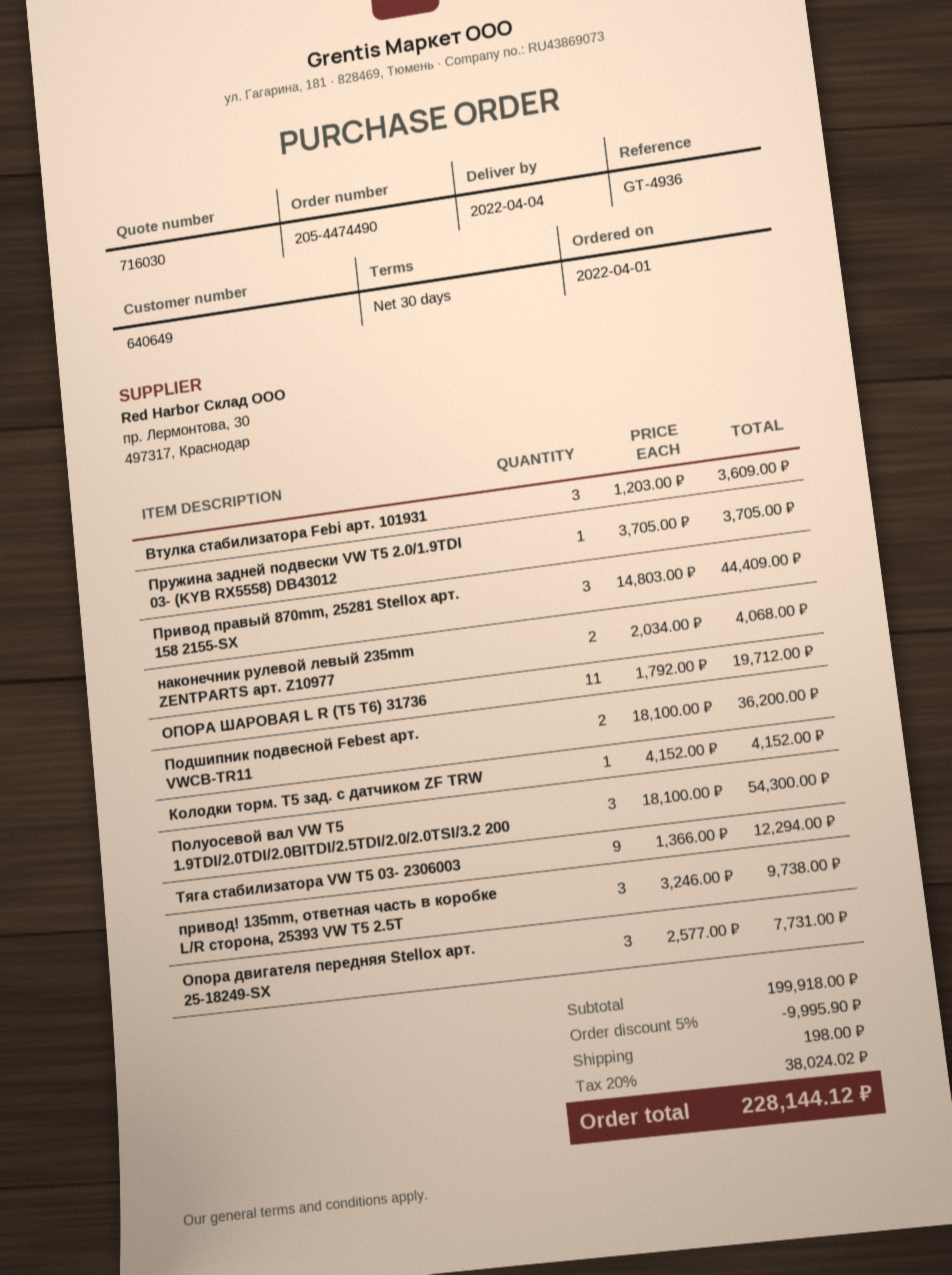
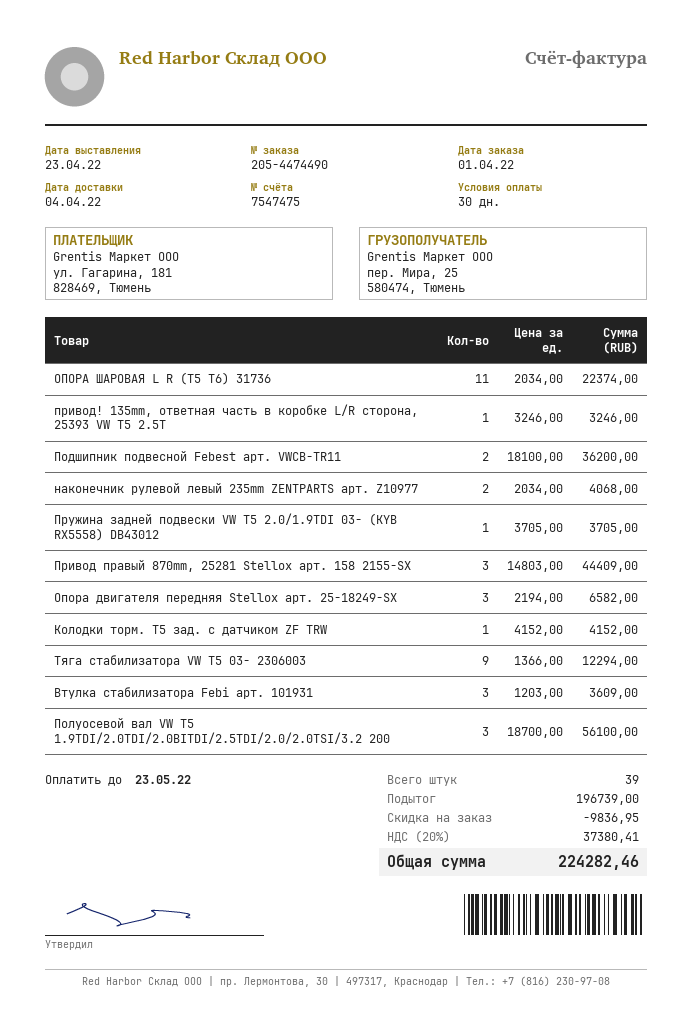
ОПОРА ШАРОВАЯ L R (T5 T6) 31736: 11 x 1792.00 = 19712.00 -> 11 x 2034.00 = 22374.00
Полуосевой вал VW T5 1.9TDI/2.0TDI/2.0BITDI/2.5TDI/2.0/2.0TSI/3.2 200: 3 x 18100.00 = 54300.00 -> 3 x 18700.00 = 56100.00
привод! 135mm, ответная часть в коробке L/R сторона, 25393 VW T5 2.5T: 3 x 3246.00 = 9738.00 -> 1 x 3246.00 = 3246.00
Опора двигателя передняя Stellox арт. 25-18249-SX: 3 x 2577.00 = 7731.00 -> 3 x 2194.00 = 6582.00
subtotal: 199918.00 -> 196739.00
discount: 9995.90 -> 9836.95
shipping: 198.00 -> none
tax: 20% = 38024.02 -> 20% = 37380.41
total: 228144.12 -> 224282.46

